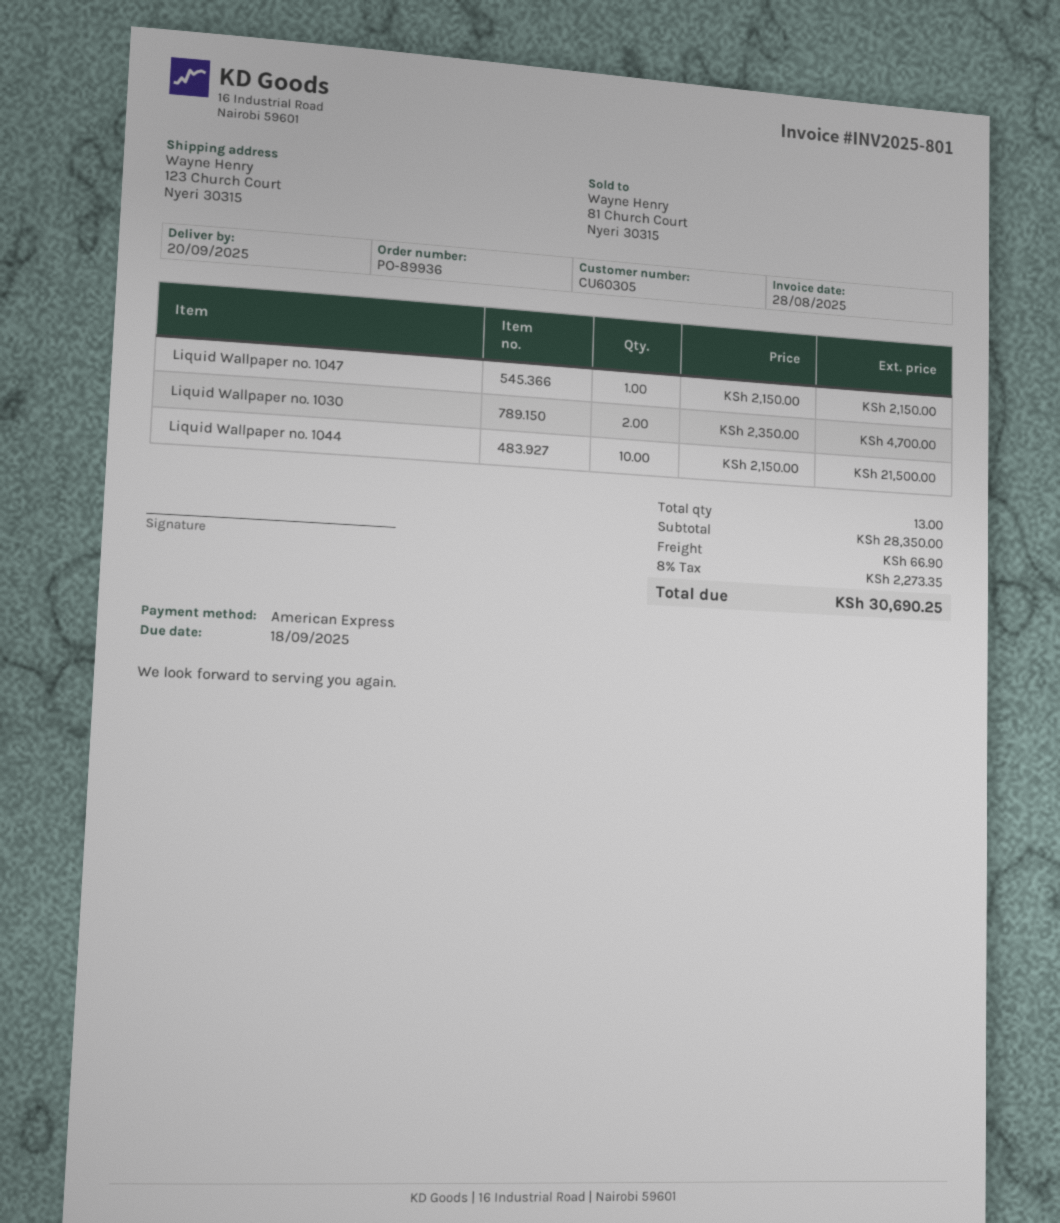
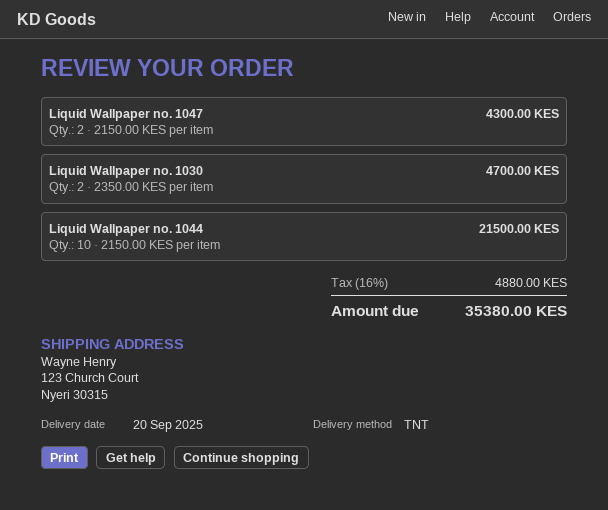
Liquid Wallpaper no. 1047: 1 x 2150.00 = 2150.00 -> 2 x 2150.00 = 4300.00
shipping: 66.90 -> none
tax: 8% = 2273.35 -> 16% = 4880.00
total: 30690.25 -> 35380.00

